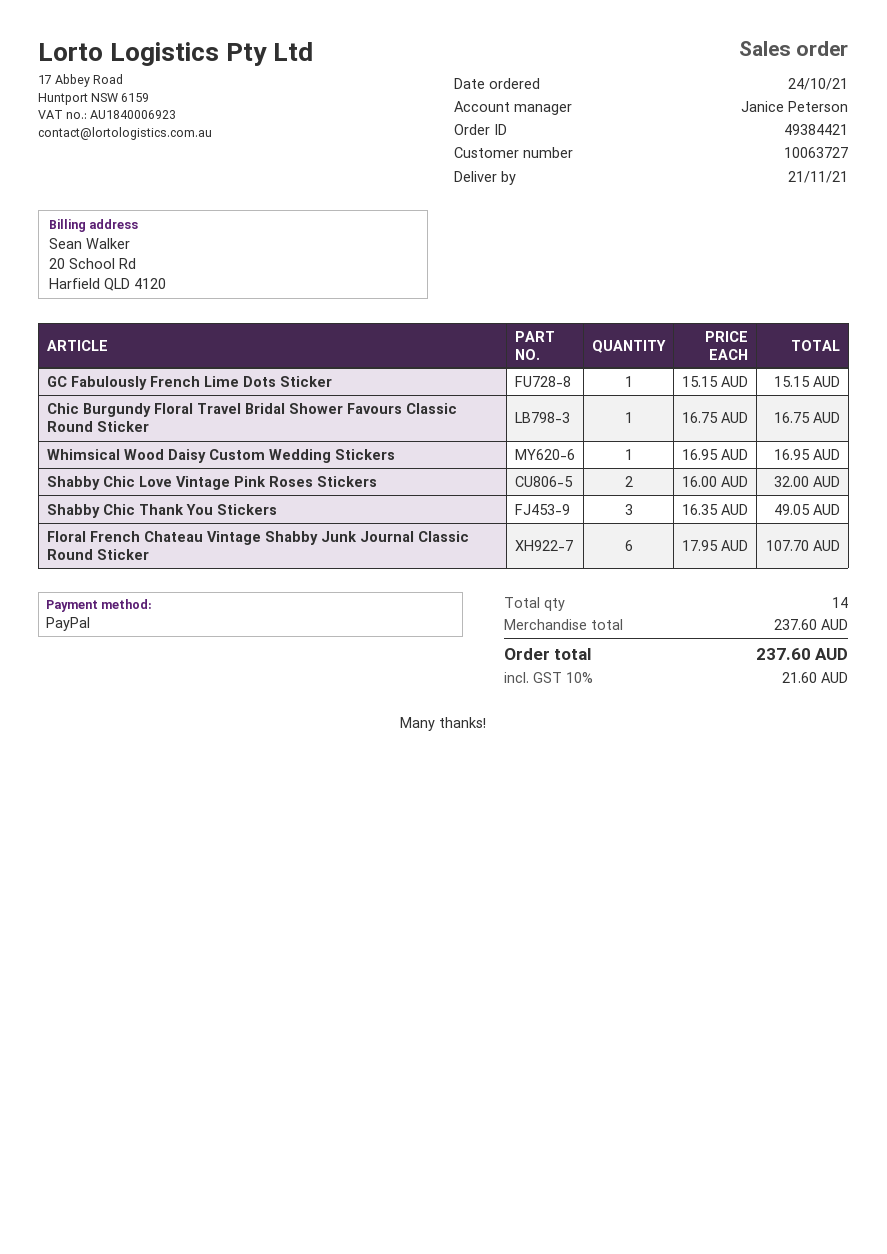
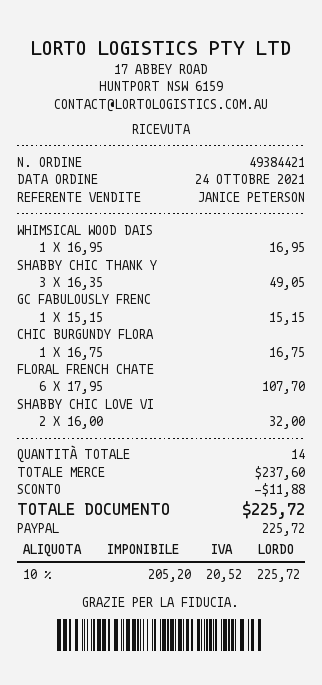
discount: none -> 11.88
tax: 10% = 21.60 -> 10% = 20.52
total: 237.60 -> 225.72

